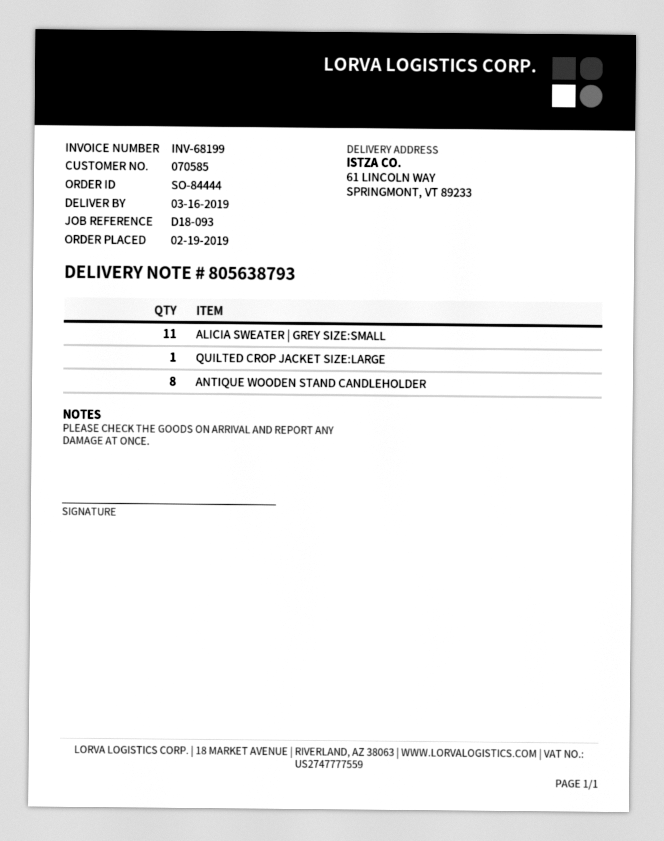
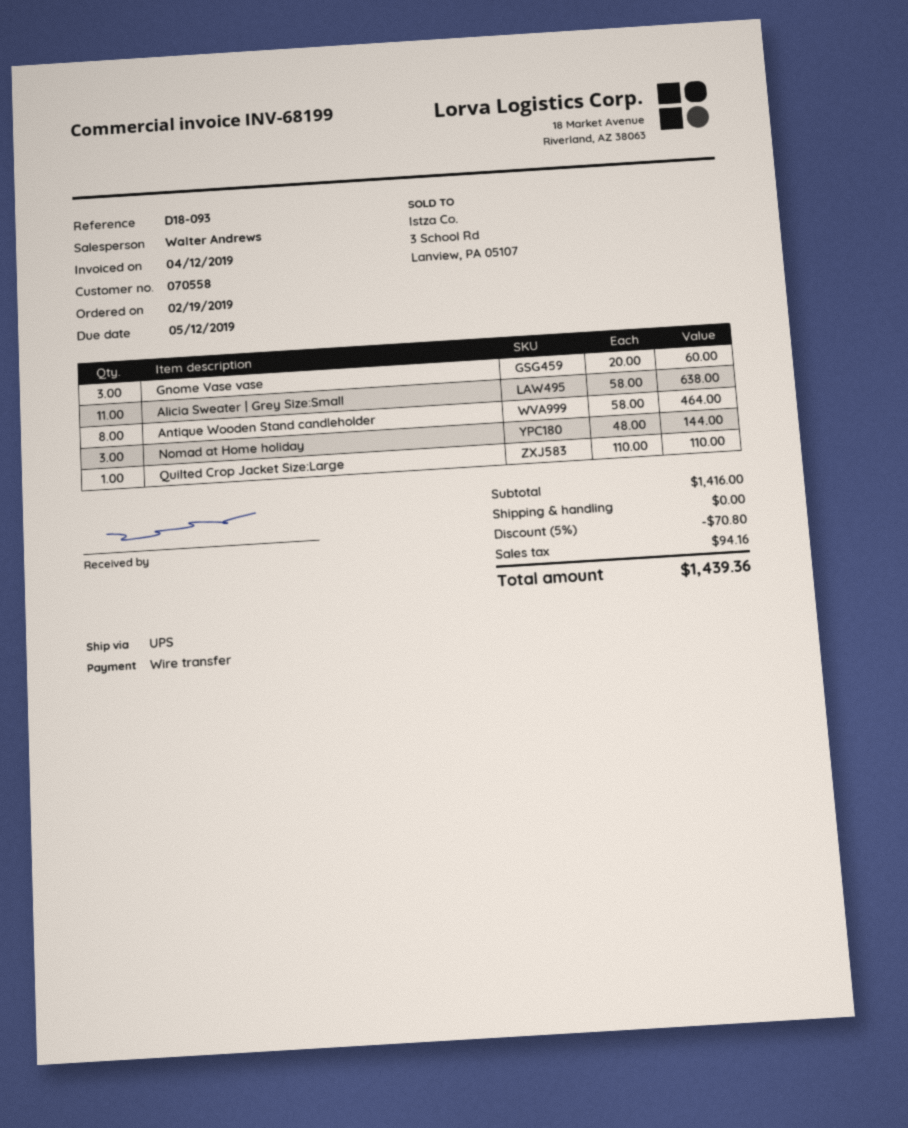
customer number: 070585 -> 070558
Gnome Vase vase: none -> 3
Nomad at Home holiday: none -> 3

